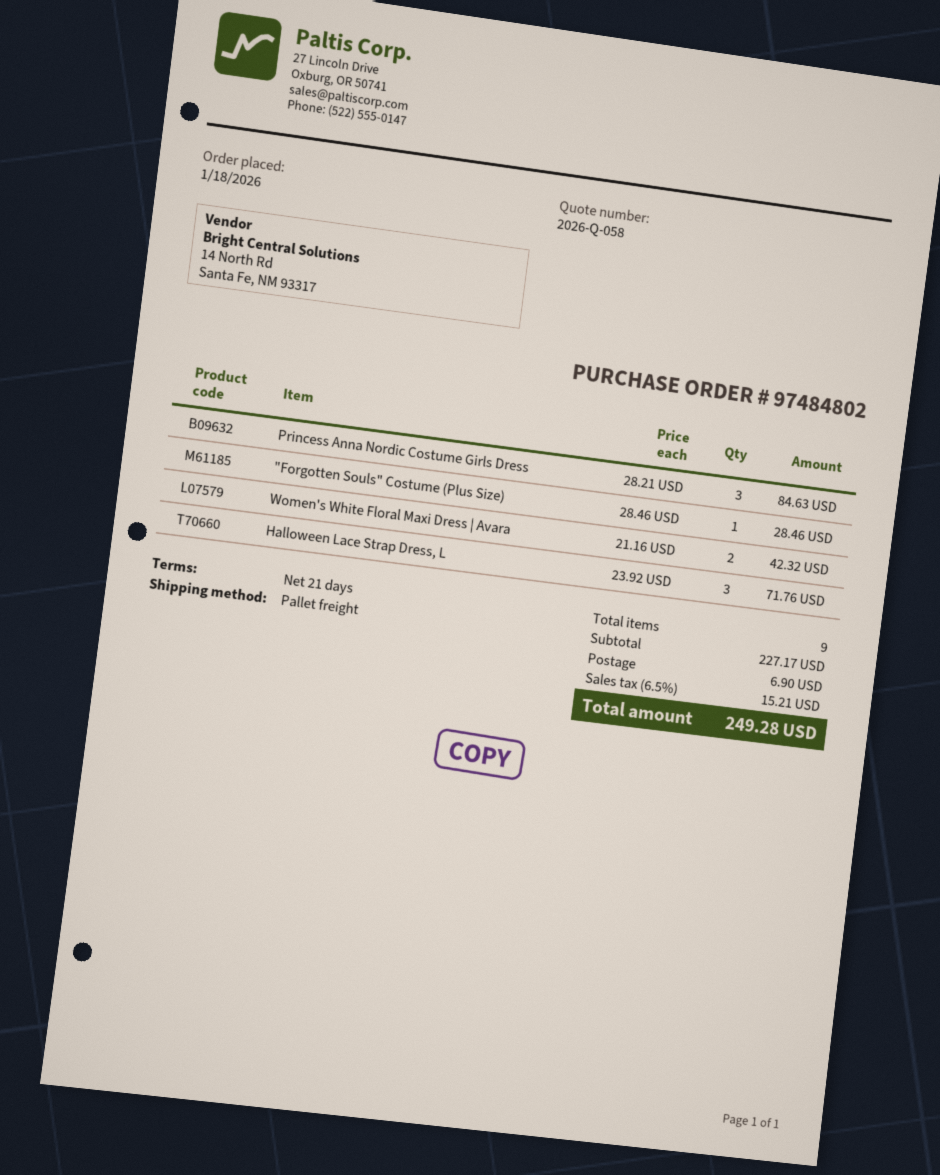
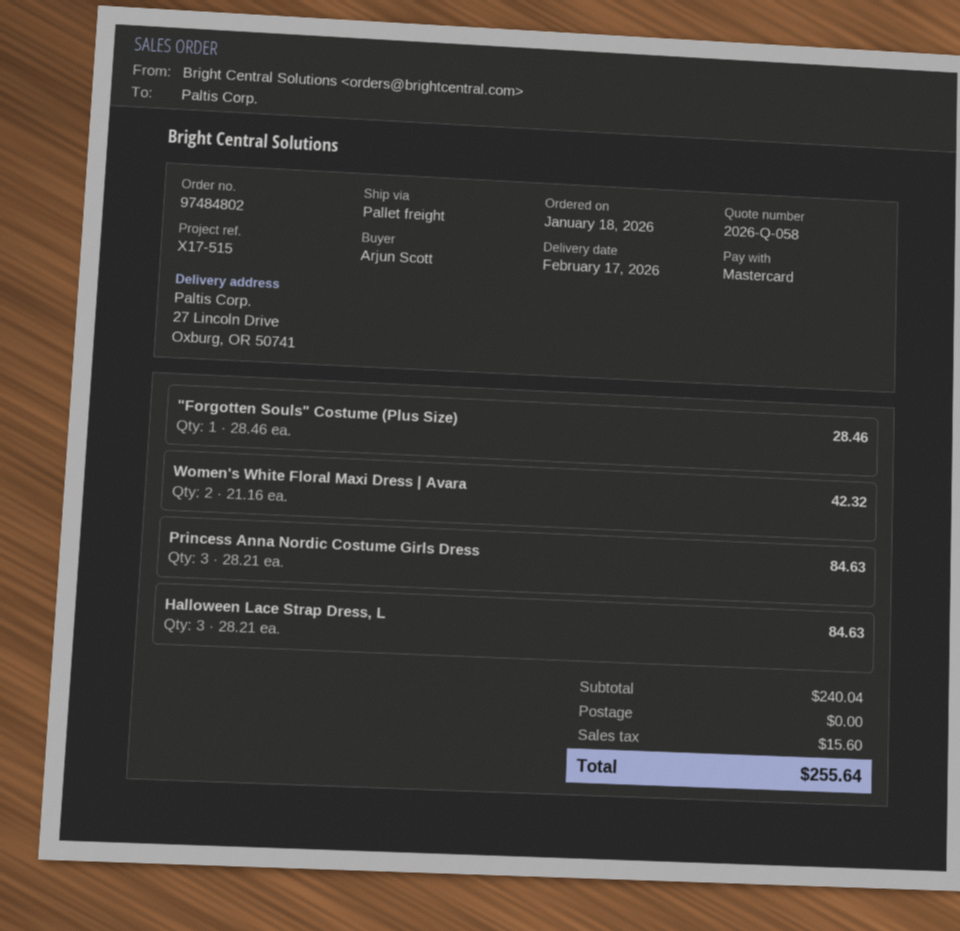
Halloween Lace Strap Dress, L: 3 x 23.92 = 71.76 -> 3 x 28.21 = 84.63
subtotal: 227.17 -> 240.04
shipping: 6.90 -> 0.00
tax: 15.21 -> 15.60
total: 249.28 -> 255.64

